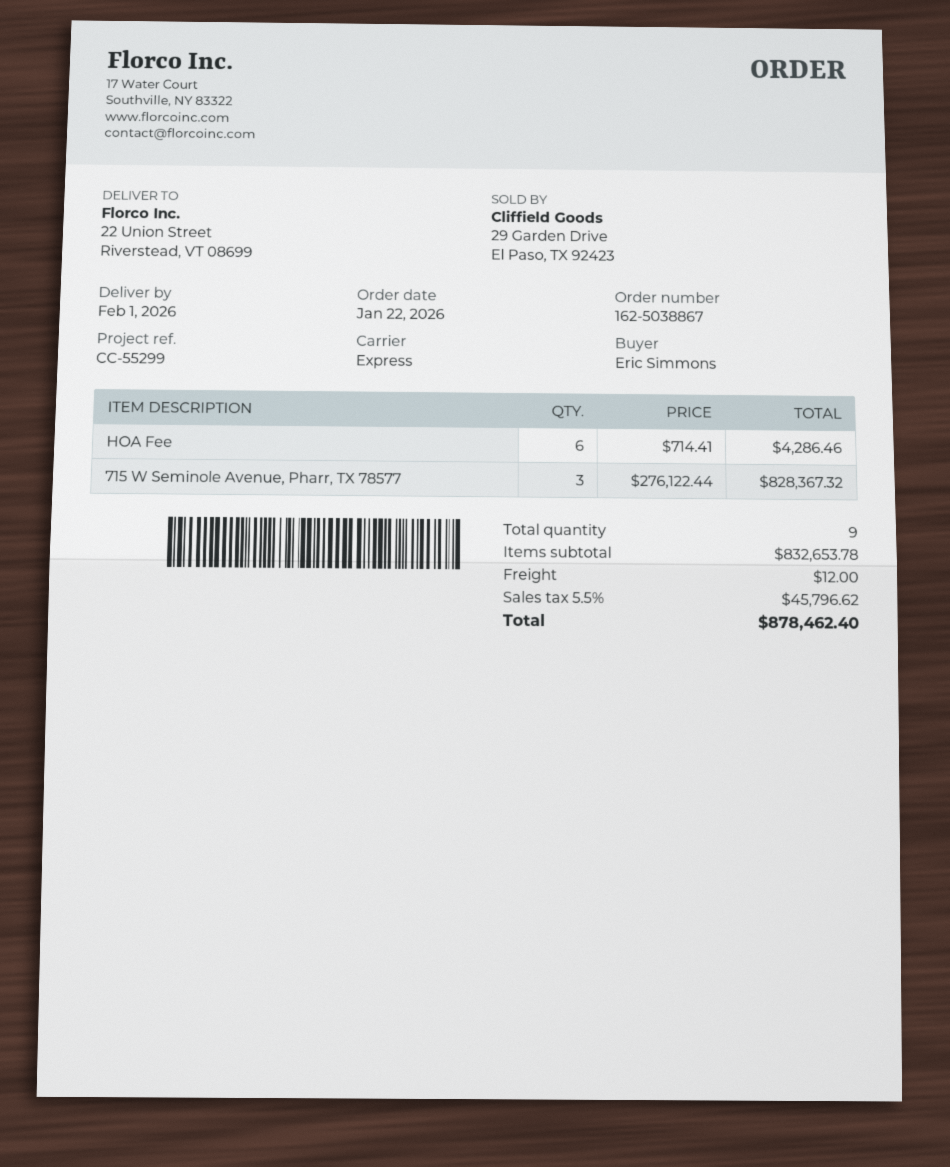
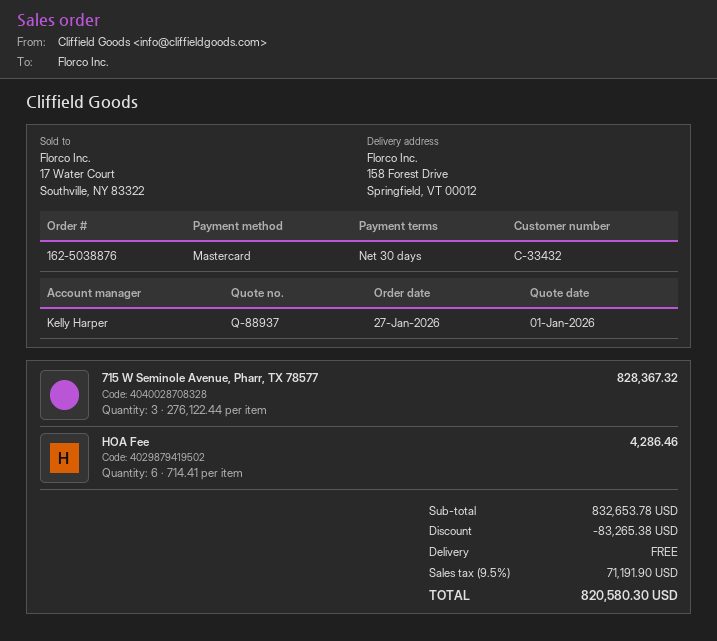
order number: 162-5038867 -> 162-5038876
order date: 2026-01-22 -> 2026-01-27
ship to: 22 Union Street, Riverstead, VT 08699 -> 158 Forest Drive, Springfield, VT 00012
discount: none -> 83265.38
shipping: 12.00 -> 0.00
tax: 5.5% = 45796.62 -> 9.5% = 71191.90
total: 878462.40 -> 820580.30

